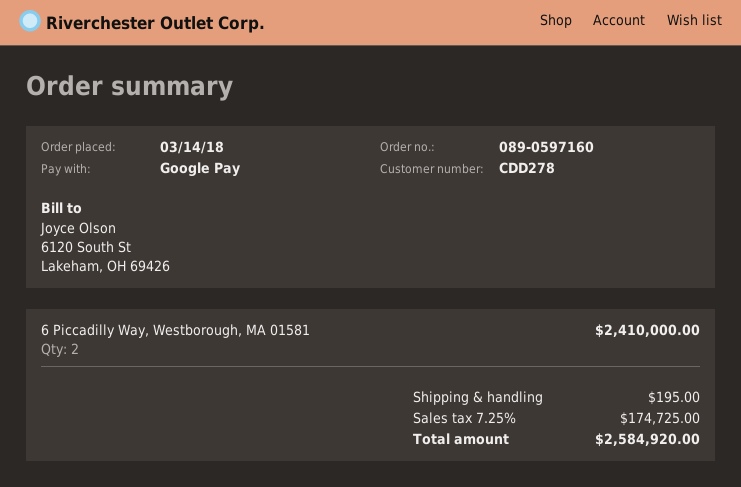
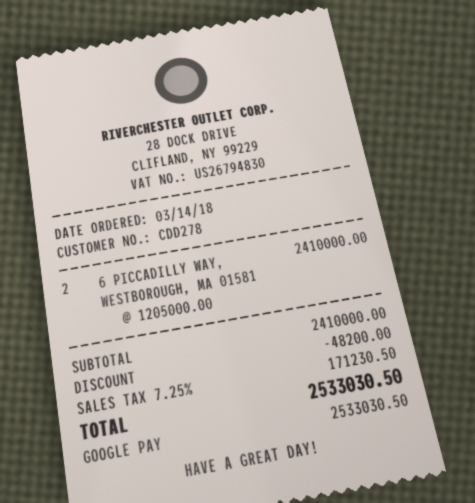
discount: none -> 48200.00
shipping: 195.00 -> none
tax: 7.25% = 174725.00 -> 7.25% = 171230.50
total: 2584920.00 -> 2533030.50

